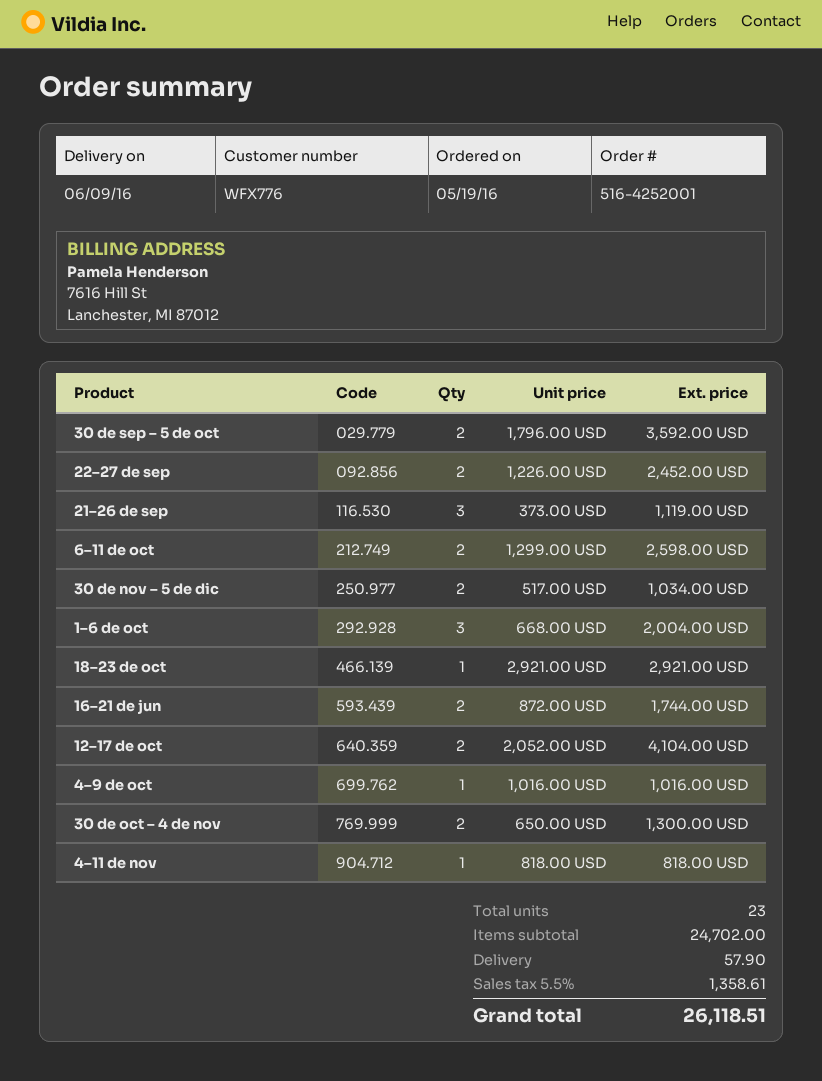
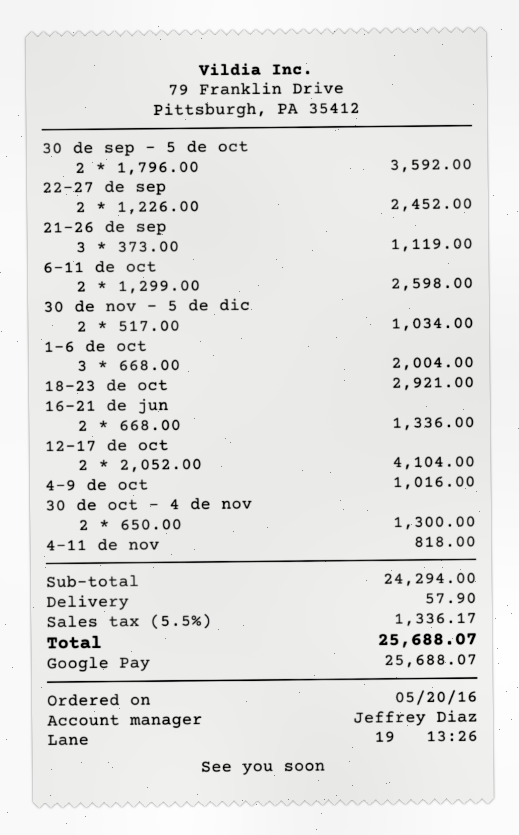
order date: 2016-05-19 -> 2016-05-20
16–21 de jun: 2 x 872.00 = 1744.00 -> 2 x 668.00 = 1336.00
subtotal: 24702.00 -> 24294.00
tax: 5.5% = 1358.61 -> 5.5% = 1336.17
total: 26118.51 -> 25688.07

